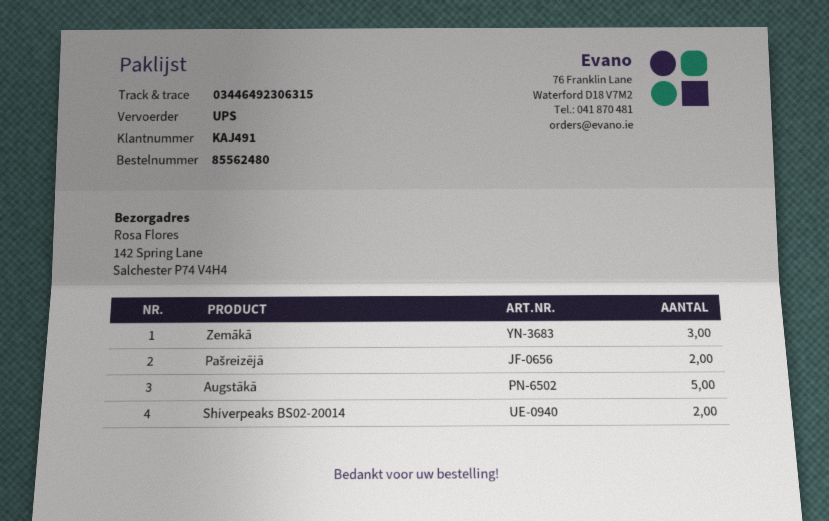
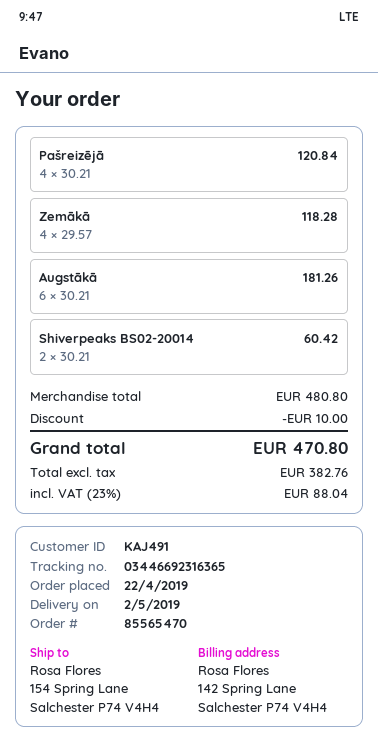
order number: 85562480 -> 85565470
tracking number: 03446492306315 -> 03446692316365
ship to: 142 Spring Lane, Salchester P74 V4H4 -> 154 Spring Lane, Salchester P74 V4H4
Zemākā: 3 -> 4
Pašreizējā: 2 -> 4
Augstākā: 5 -> 6

